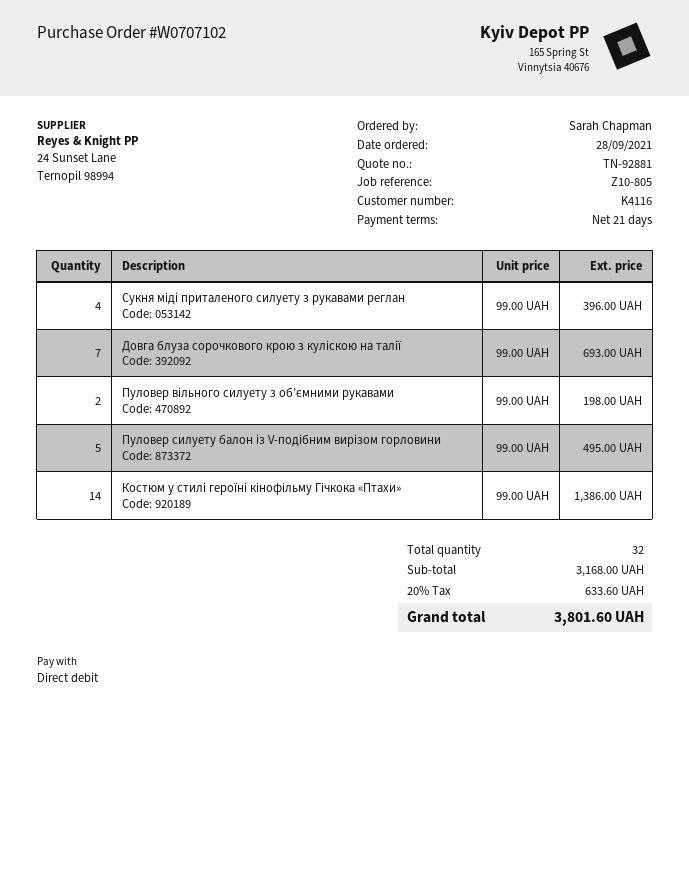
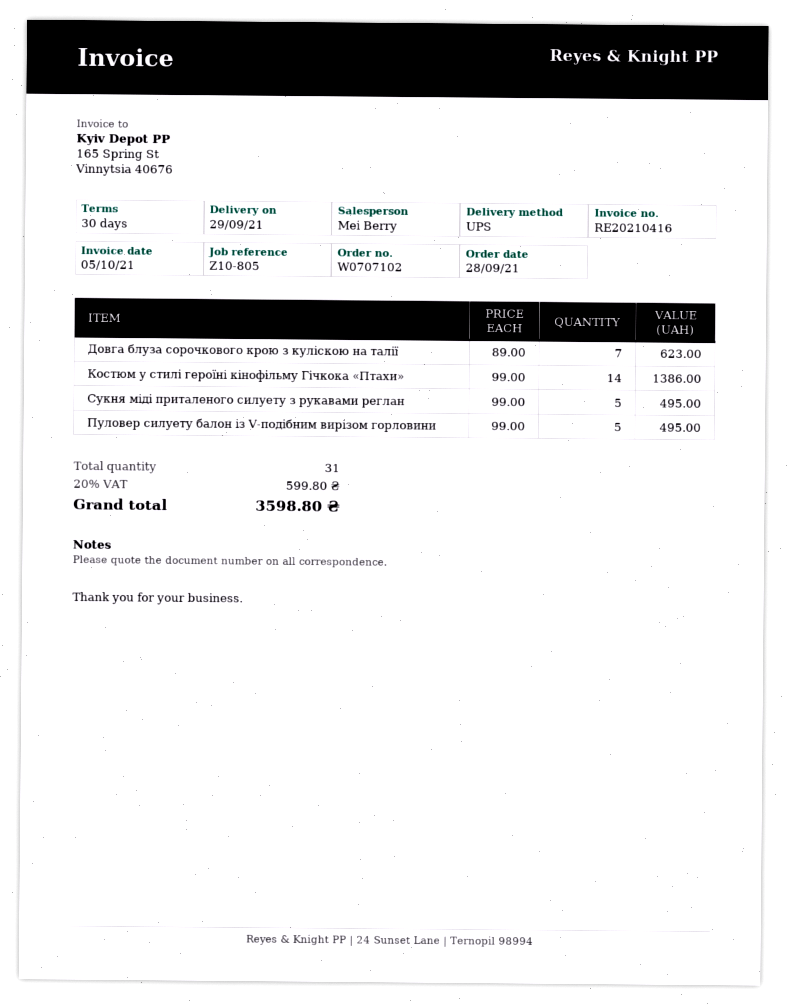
payment terms: 21 days -> 30 days
Сукня міді приталеного силуету з рукавами реглан: 4 x 99.00 = 396.00 -> 5 x 99.00 = 495.00
Довга блуза сорочкового крою з куліскою на талії: 7 x 99.00 = 693.00 -> 7 x 89.00 = 623.00
Пуловер вільного силуету з об’ємними рукавами: 2 x 99.00 = 198.00 -> none
total quantity: 32 -> 31
tax: 20% = 633.60 -> 20% = 599.80
total: 3801.60 -> 3598.80

